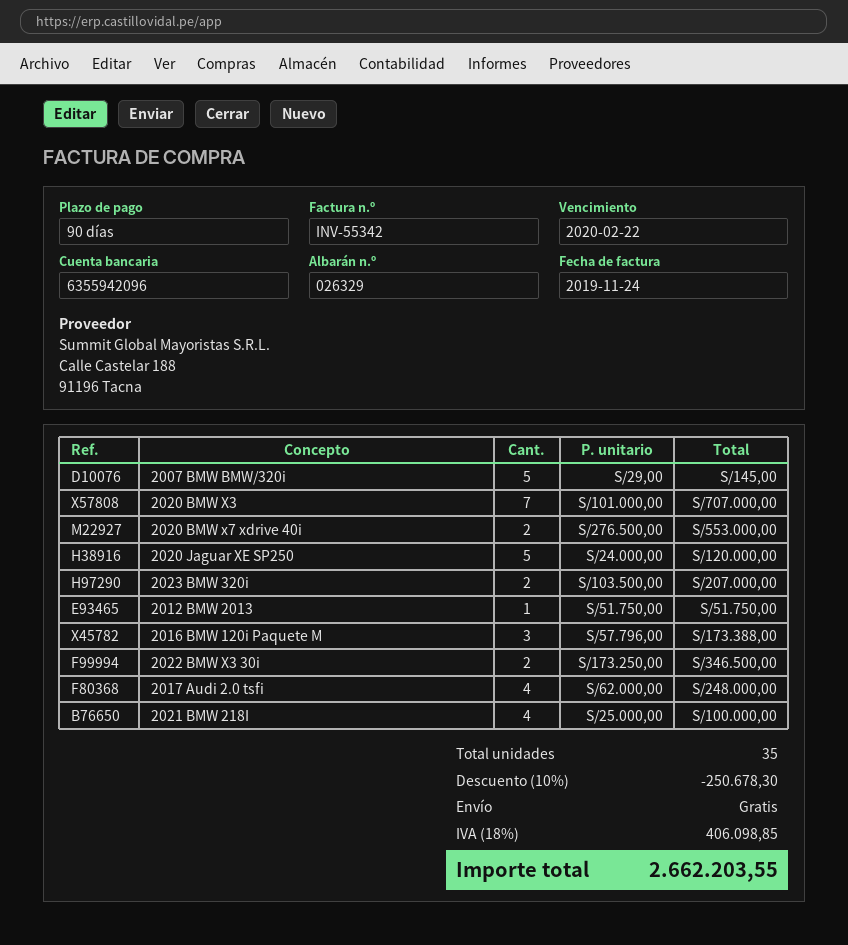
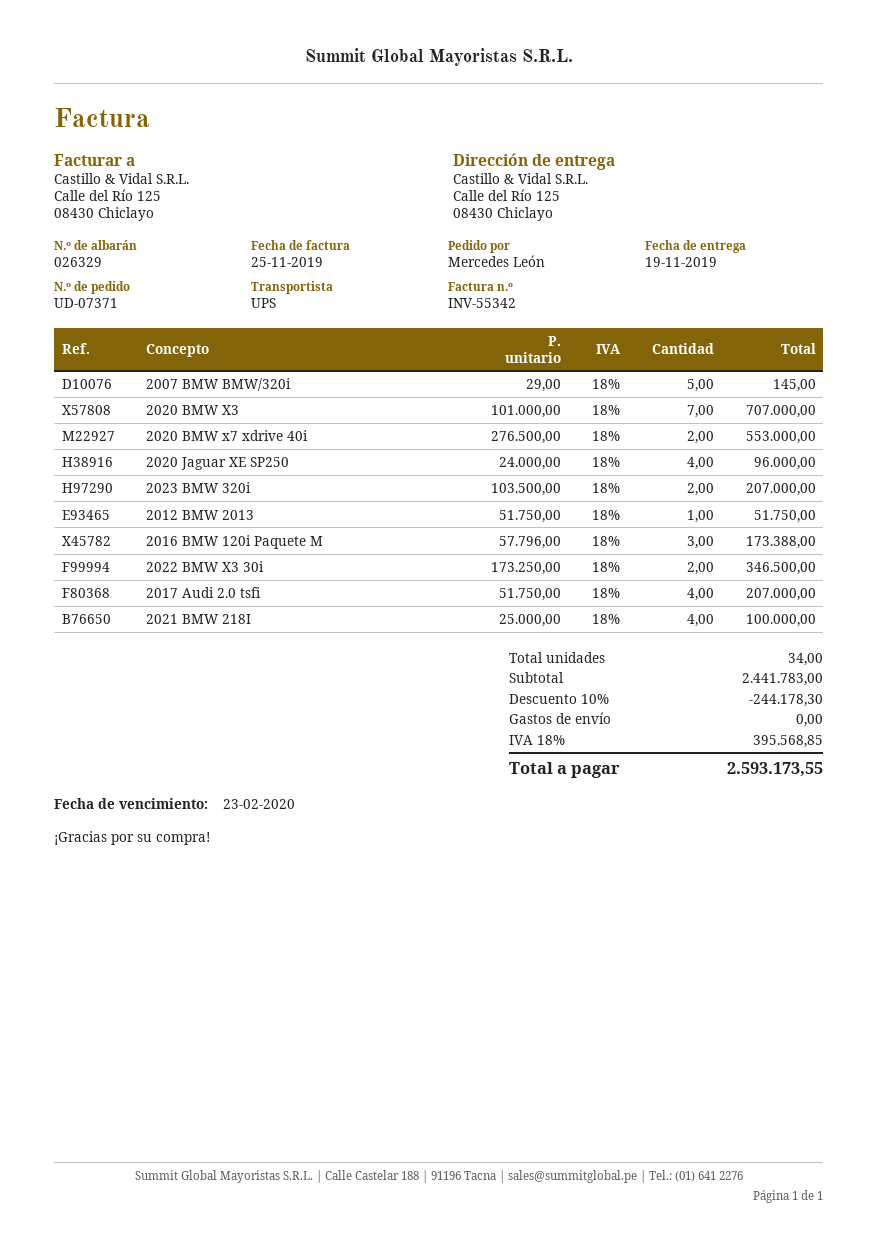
invoice date: 2019-11-24 -> 2019-11-25
due date: 2020-02-22 -> 2020-02-23
2020 Jaguar XE SP250: 5 x 24000.00 = 120000.00 -> 4 x 24000.00 = 96000.00
2017 Audi 2.0 tsfi: 4 x 62000.00 = 248000.00 -> 4 x 51750.00 = 207000.00
total quantity: 35 -> 34
discount: 10% = 250678.30 -> 10% = 244178.30
tax: 18% = 406098.85 -> 18% = 395568.85
total: 2662203.55 -> 2593173.55

